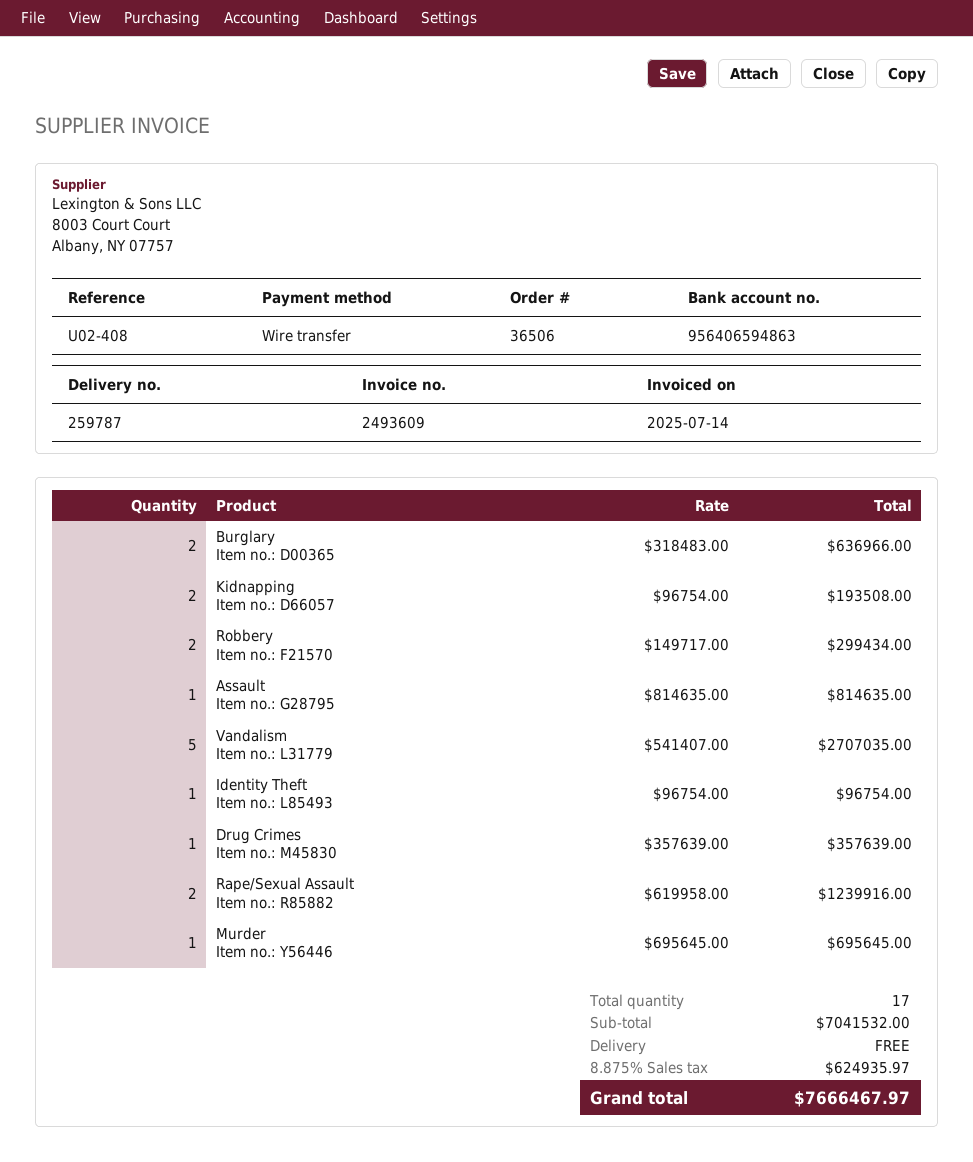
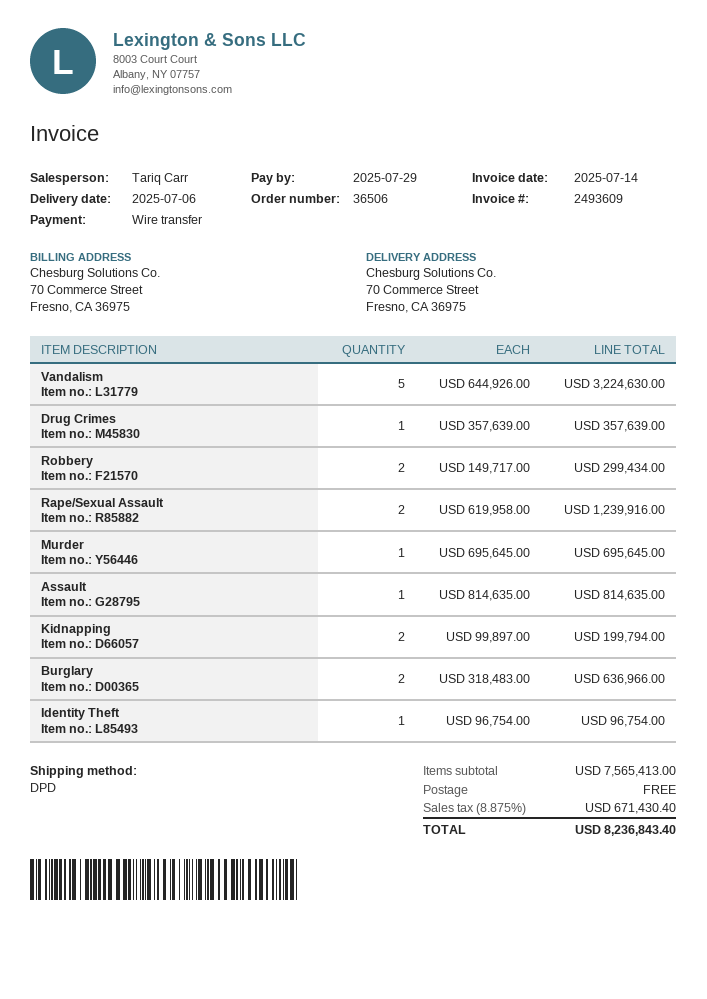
Kidnapping: 2 x 96754.00 = 193508.00 -> 2 x 99897.00 = 199794.00
Vandalism: 5 x 541407.00 = 2707035.00 -> 5 x 644926.00 = 3224630.00
subtotal: 7041532.00 -> 7565413.00
tax: 8.875% = 624935.97 -> 8.875% = 671430.40
total: 7666467.97 -> 8236843.40

